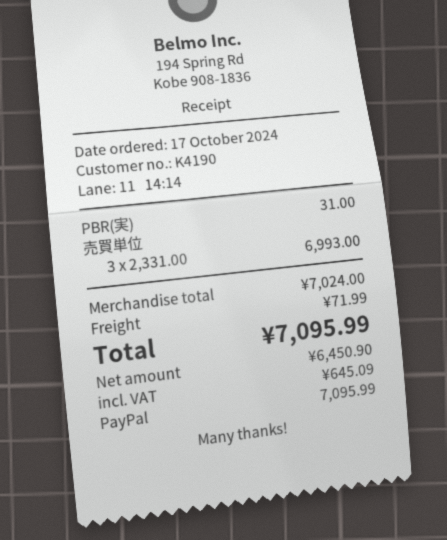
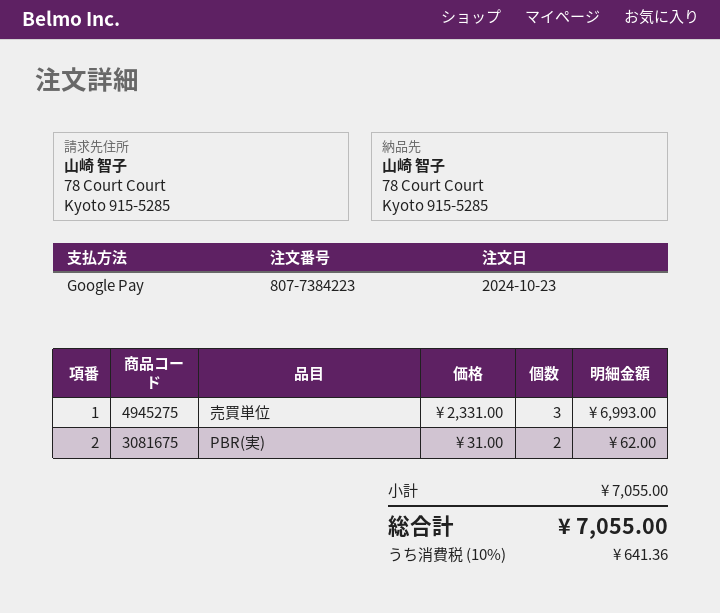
order date: 2024-10-17 -> 2024-10-23
payment method: PayPal -> Google Pay
PBR(実): 1 x 31.00 = 31.00 -> 2 x 31.00 = 62.00
subtotal: 7024.00 -> 7055.00
shipping: 71.99 -> none
tax: 645.09 -> 641.36
total: 7095.99 -> 7055.00

